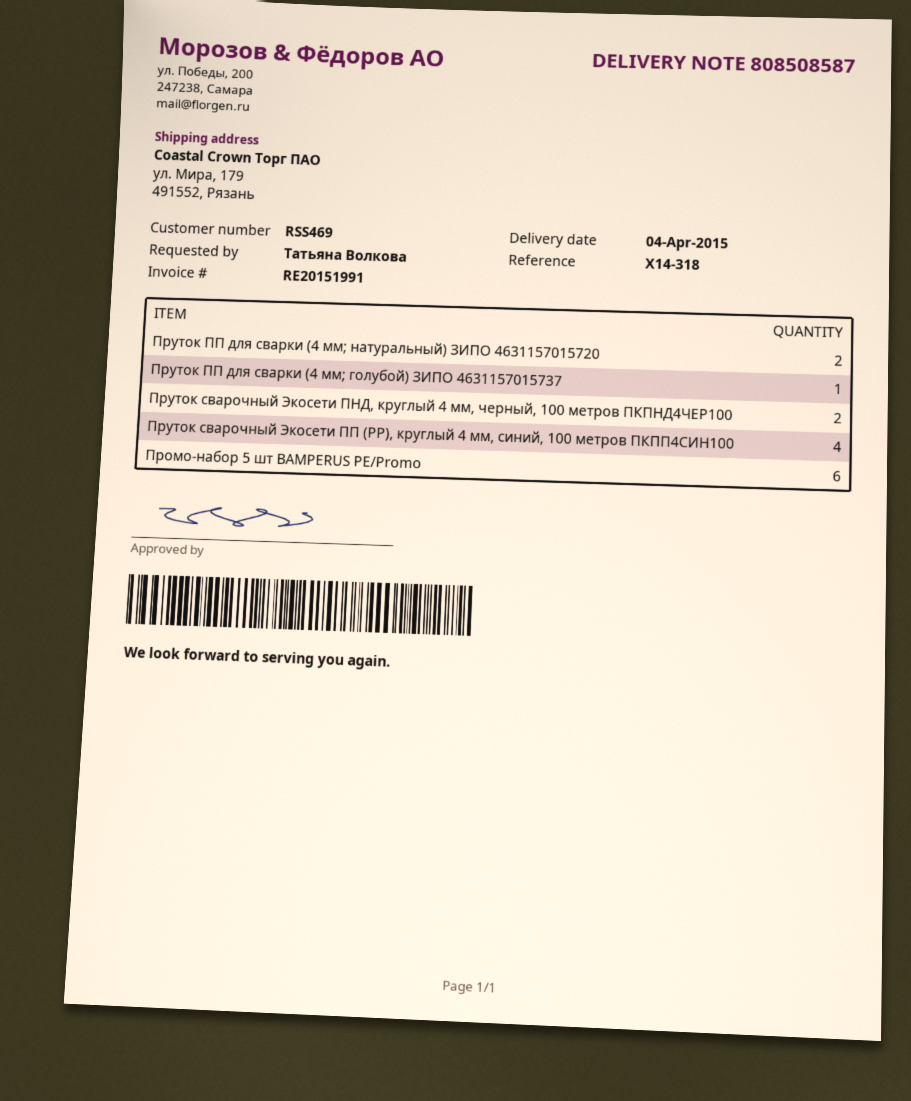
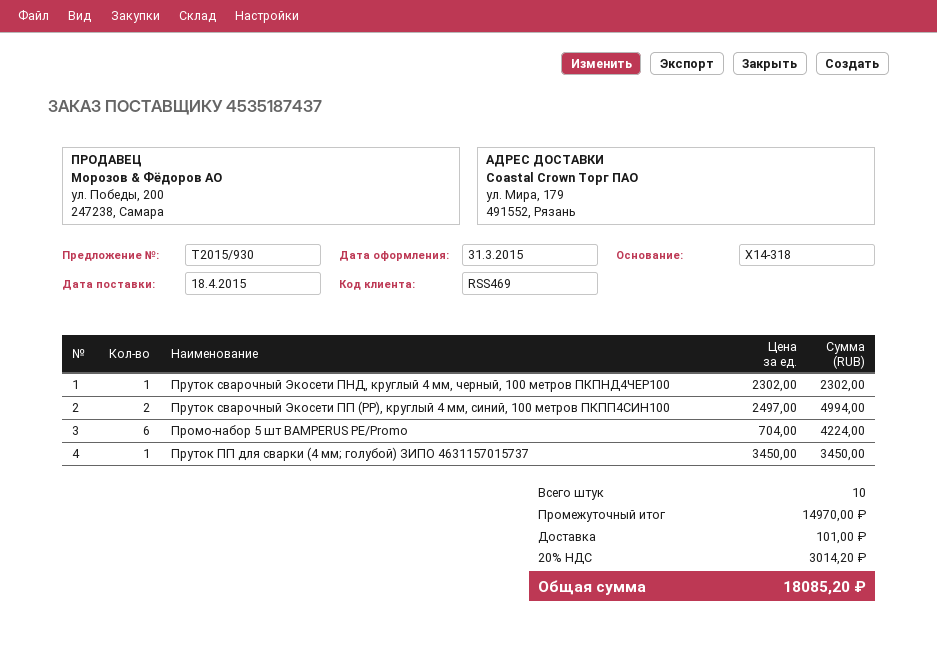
delivery date: 2015-04-04 -> 2015-04-18
Пруток ПП для сварки (4 мм; натуральный) ЗИПО 4631157015720: 2 -> none
Пруток сварочный Экосети ПНД, круглый 4 мм, черный, 100 метров ПКПНД4ЧЕР100: 2 -> 1
Пруток сварочный Экосети ПП (PP), круглый 4 мм, синий, 100 метров ПКПП4СИН100: 4 -> 2

